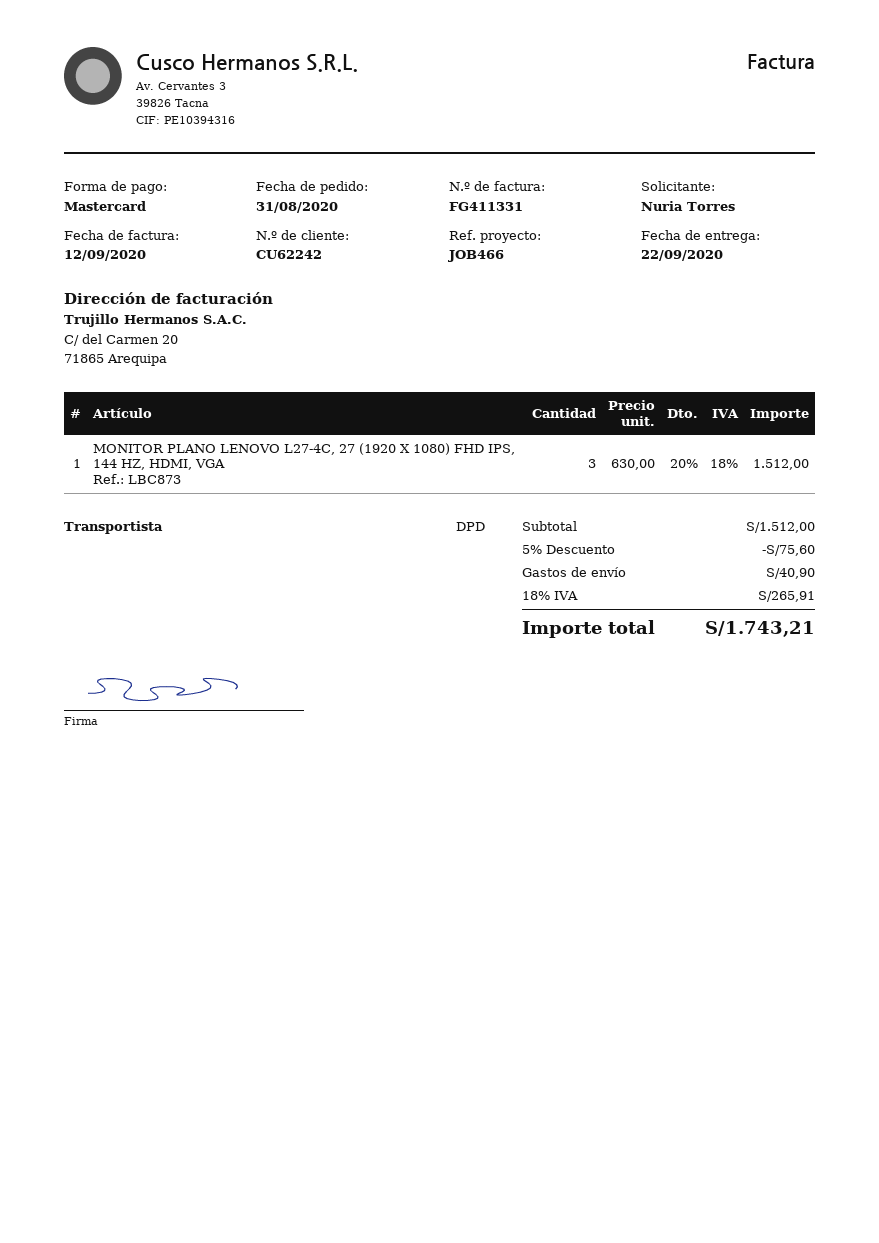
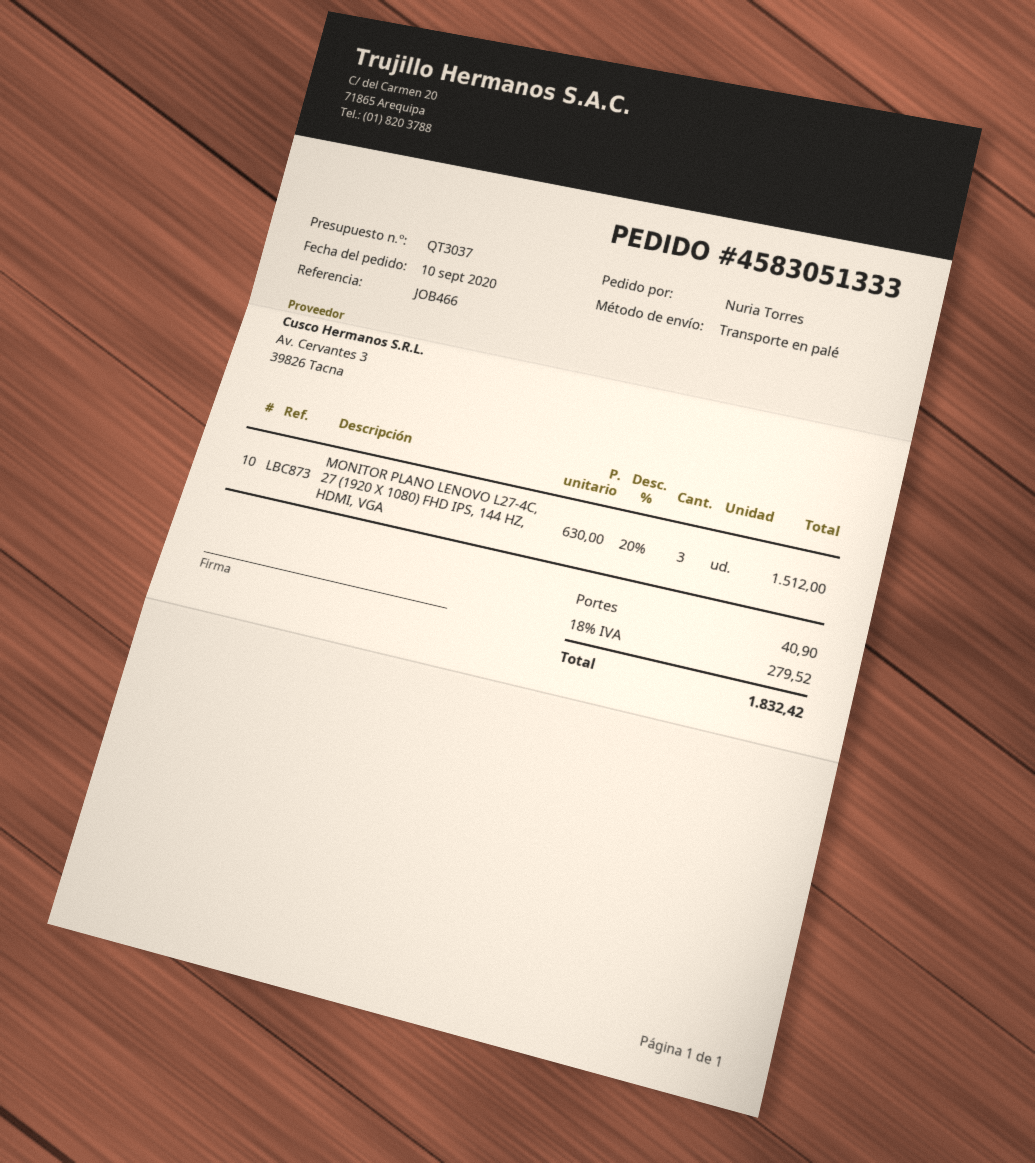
order date: 2020-08-31 -> 2020-09-10
shipping method: DPD -> pallet freight
discount: 5% = 75.60 -> none
tax: 18% = 265.91 -> 18% = 279.52
total: 1743.21 -> 1832.42

